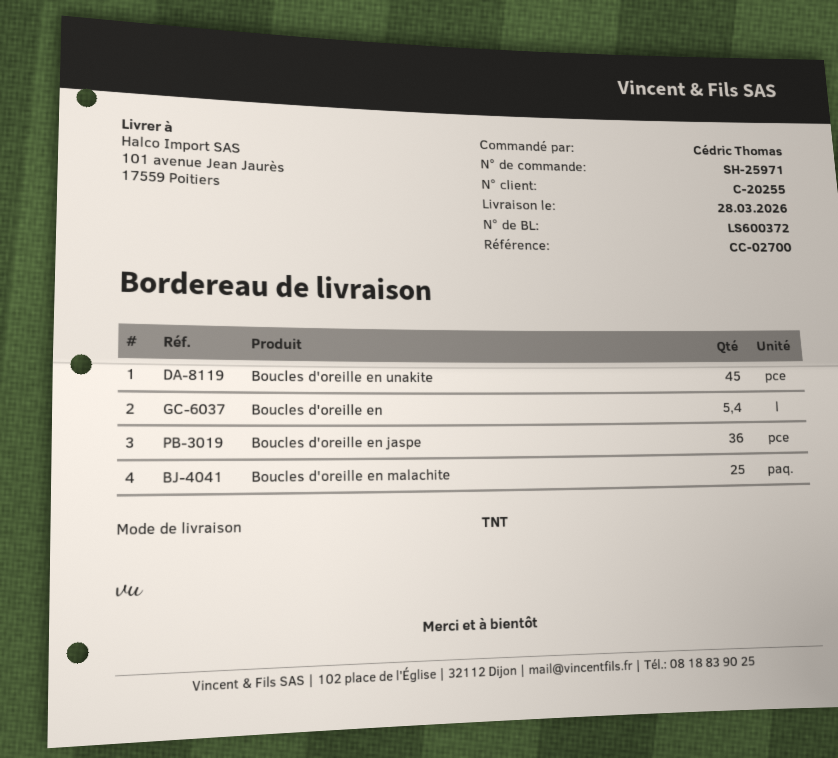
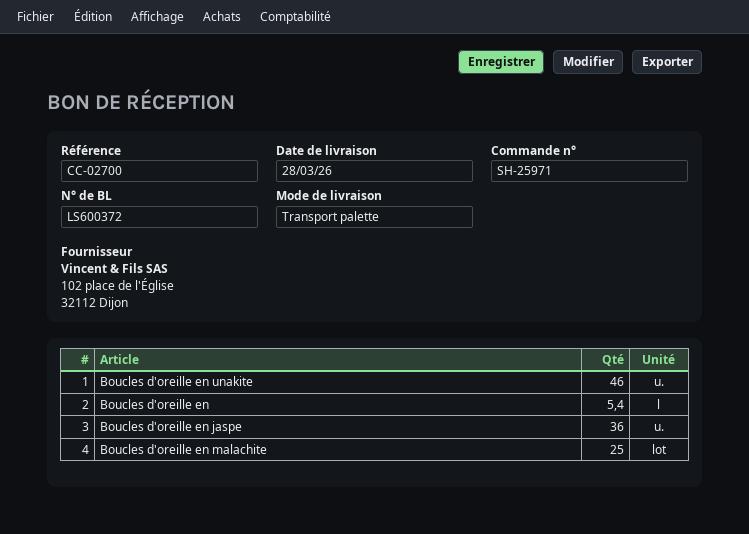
shipping method: TNT -> pallet freight
Boucles d'oreille en unakite: 45 -> 46

